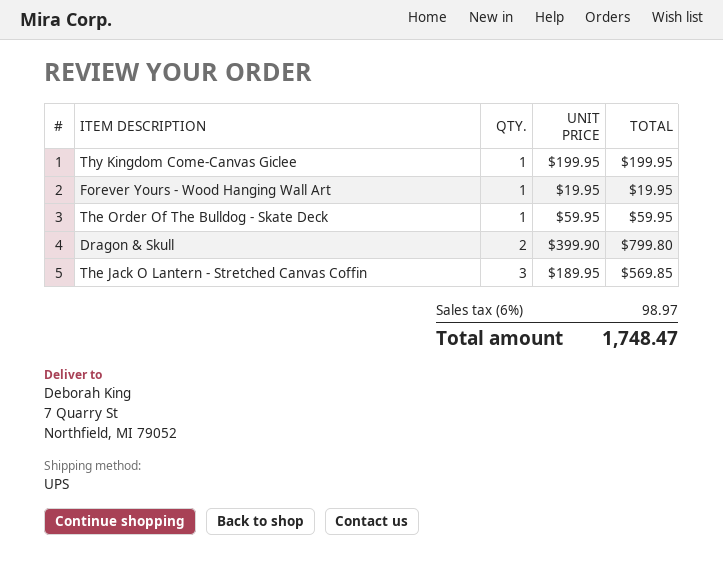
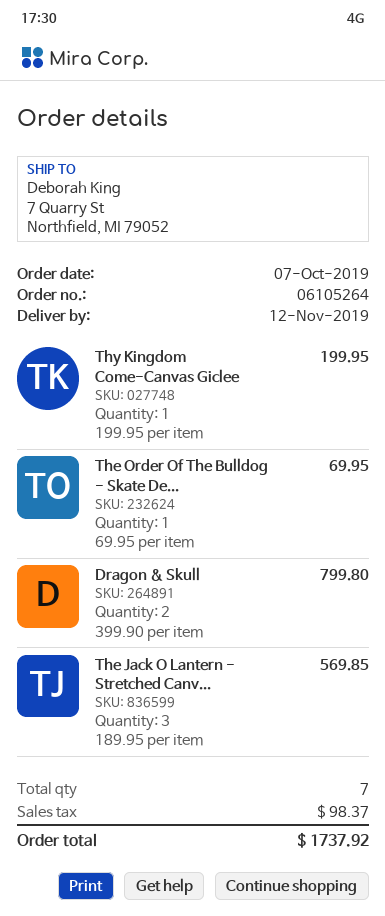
Forever Yours - Wood Hanging Wall Art: 1 x 19.95 = 19.95 -> none
The Order Of The Bulldog - Skate Deck: 1 x 59.95 = 59.95 -> 1 x 69.95 = 69.95
tax: 98.97 -> 98.37
total: 1748.47 -> 1737.92

